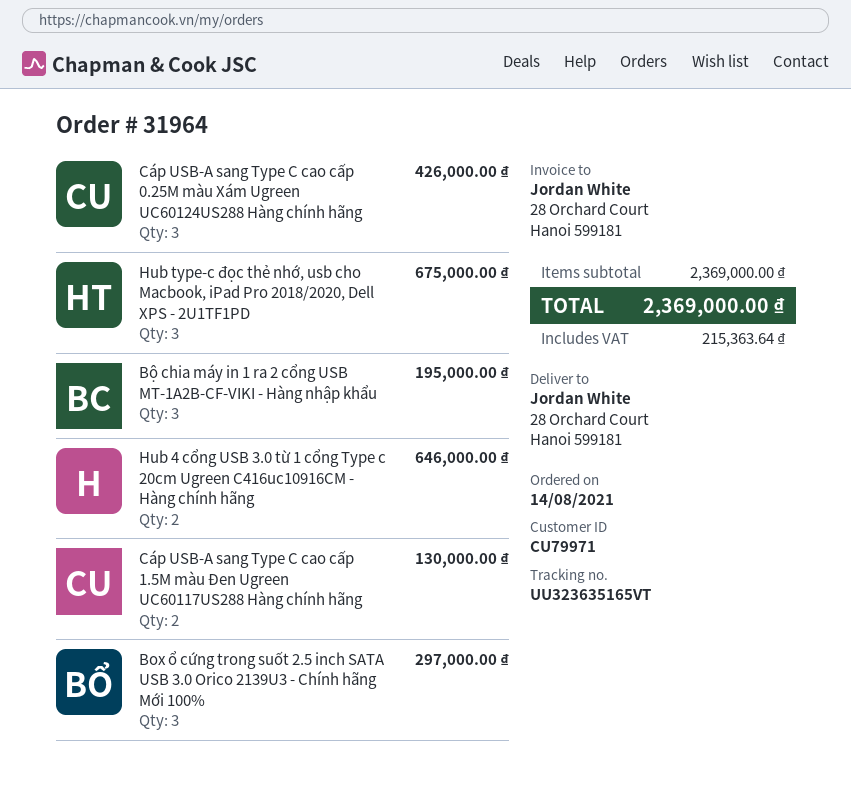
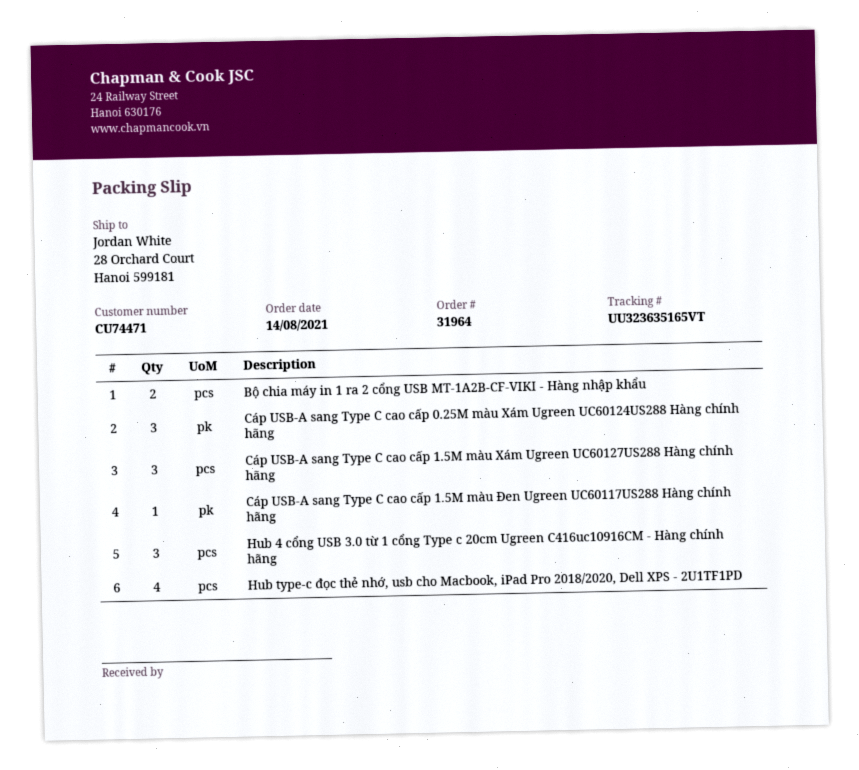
customer number: CU79971 -> CU74471
Hub type-c đọc thẻ nhớ, usb cho Macbook, iPad Pro 2018/2020, Dell XPS - 2U1TF1PD: 3 -> 4
Bộ chia máy in 1 ra 2 cổng USB MT-1A2B-CF-VIKI - Hàng nhập khẩu: 3 -> 2
Hub 4 cổng USB 3.0 từ 1 cổng Type c 20cm Ugreen C416uc10916CM - Hàng chính hãng: 2 -> 3
Cáp USB-A sang Type C cao cấp 1.5M màu Đen Ugreen UC60117US288 Hàng chính hãng: 2 -> 1
Box ổ cứng trong suốt 2.5 inch SATA USB 3.0 Orico 2139U3 - Chính hãng Mới 100%: 3 -> none
Cáp USB-A sang Type C cao cấp 1.5M màu Xám Ugreen UC60127US288 Hàng chính hãng: none -> 3

